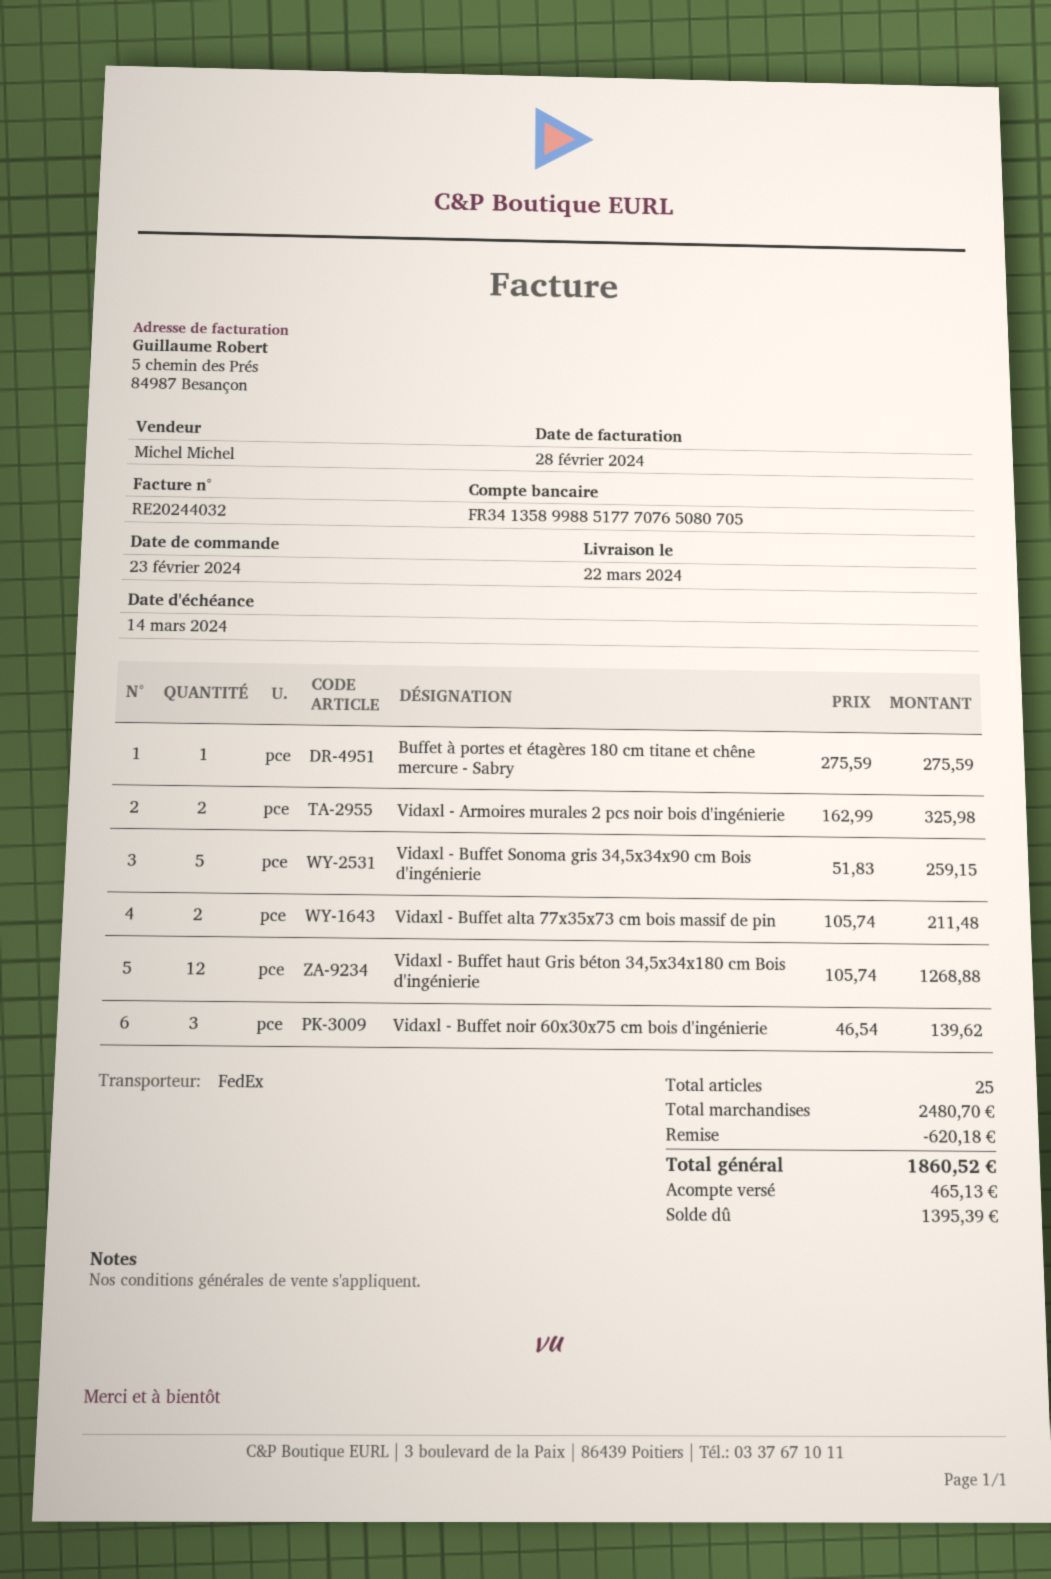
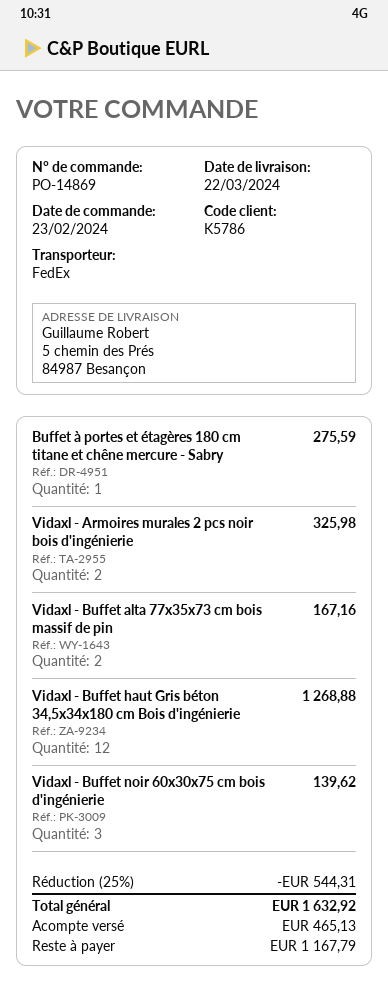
Vidaxl - Buffet Sonoma gris 34,5x34x90 cm Bois d'ingénierie: 5 for 259.15 -> none
Vidaxl - Buffet alta 77x35x73 cm bois massif de pin: 2 for 211.48 -> 2 for 167.16
discount: 620.18 -> 544.31
total: 1860.52 -> 1632.92
balance: 1395.39 -> 1167.79

